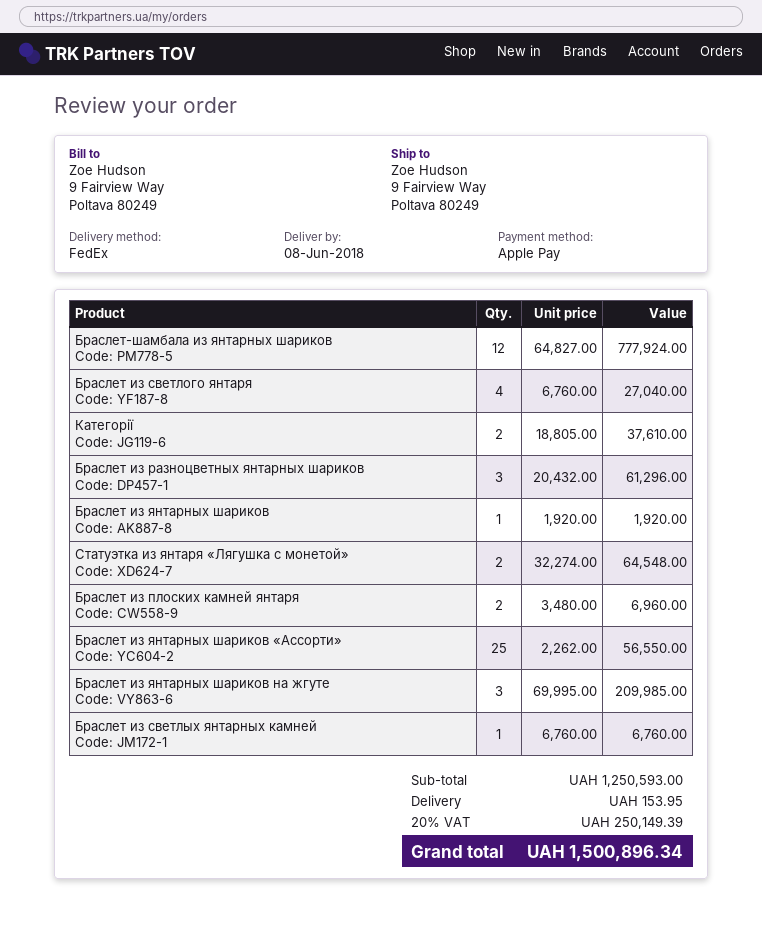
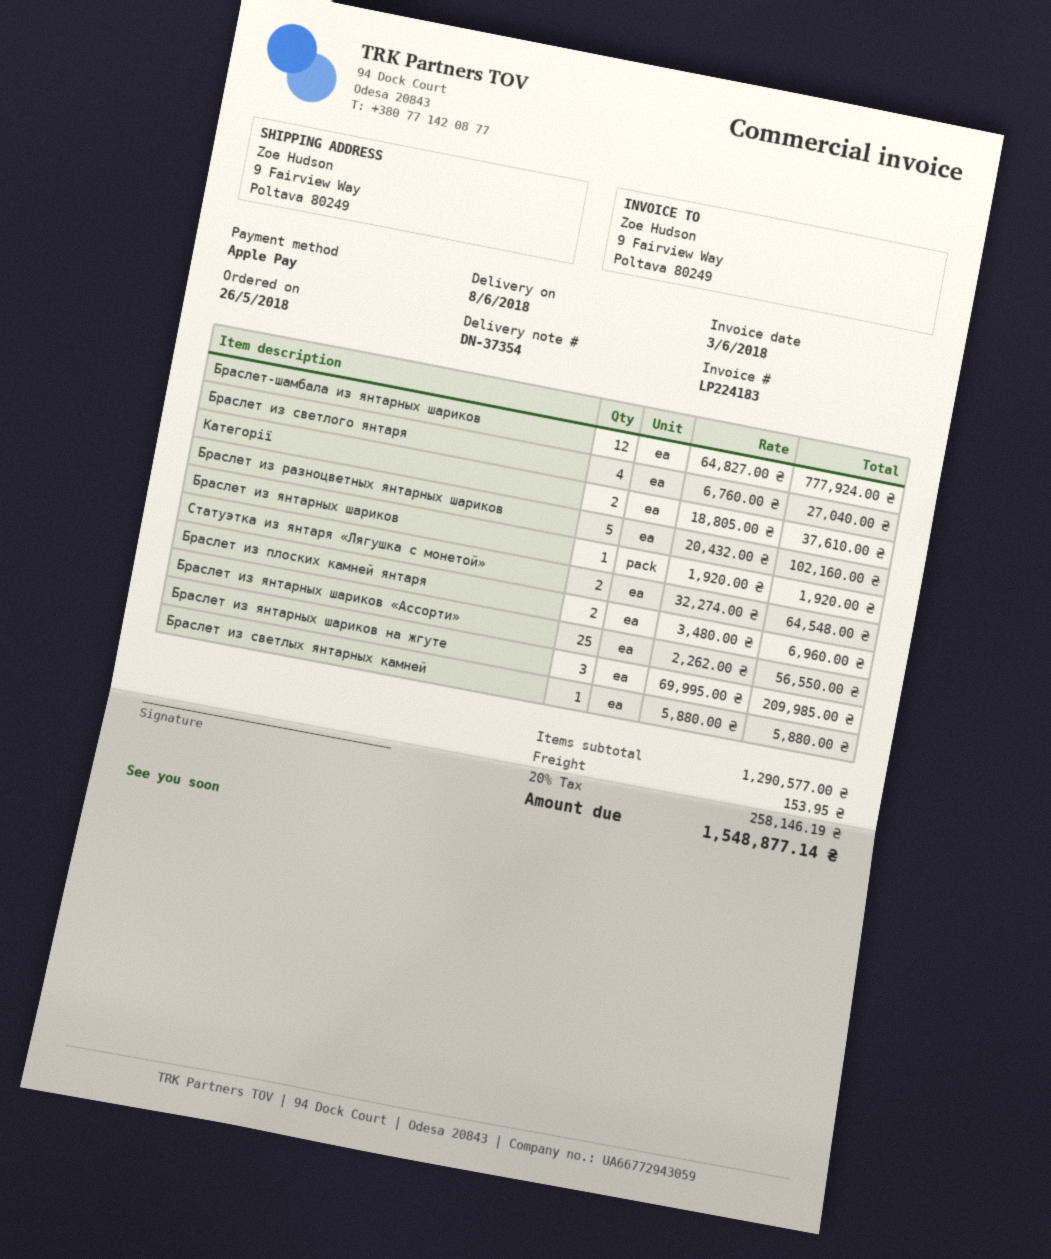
Браслет из разноцветных янтарных шариков: 3 x 20432.00 = 61296.00 -> 5 x 20432.00 = 102160.00
Браслет из светлых янтарных камней: 1 x 6760.00 = 6760.00 -> 1 x 5880.00 = 5880.00
subtotal: 1250593.00 -> 1290577.00
tax: 20% = 250149.39 -> 20% = 258146.19
total: 1500896.34 -> 1548877.14

